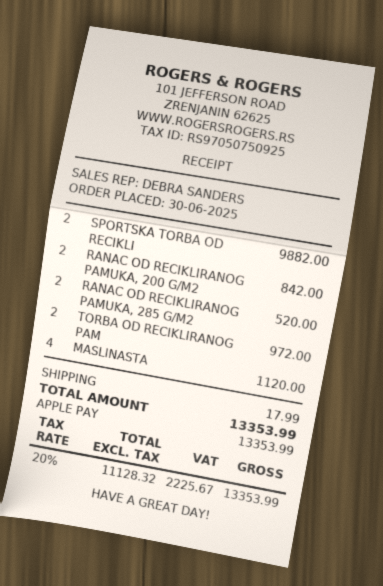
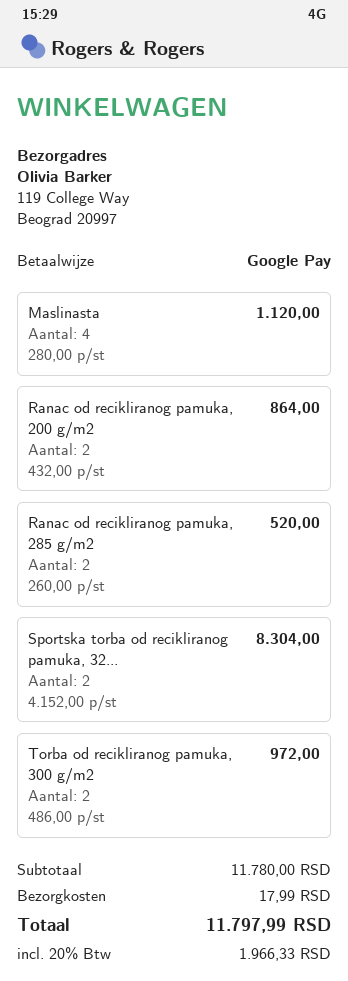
payment method: Apple Pay -> Google Pay
SPORTSKA TORBA OD RECIKLI: 2 for 9882.00 -> 2 for 8304.00
RANAC OD RECIKLIRANOG PAMUKA, 200 G/M2: 2 for 842.00 -> 2 for 864.00
tax: 20% = 2225.67 -> 20% = 1966.33
total: 13353.99 -> 11797.99

